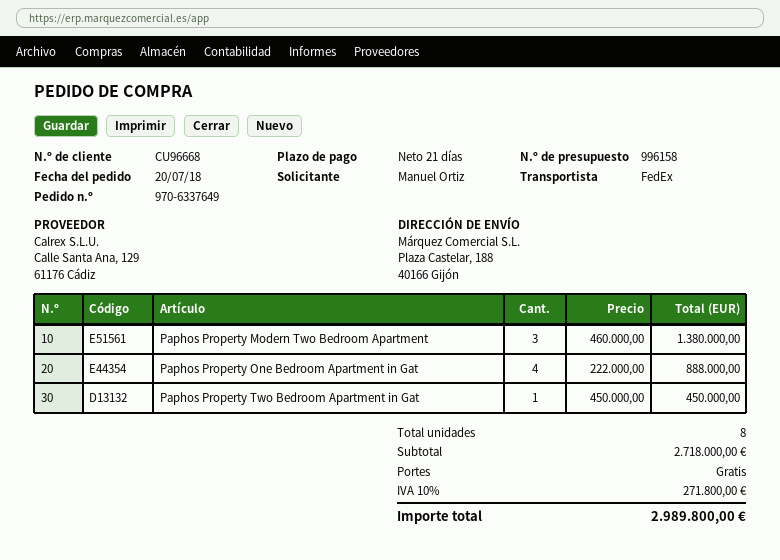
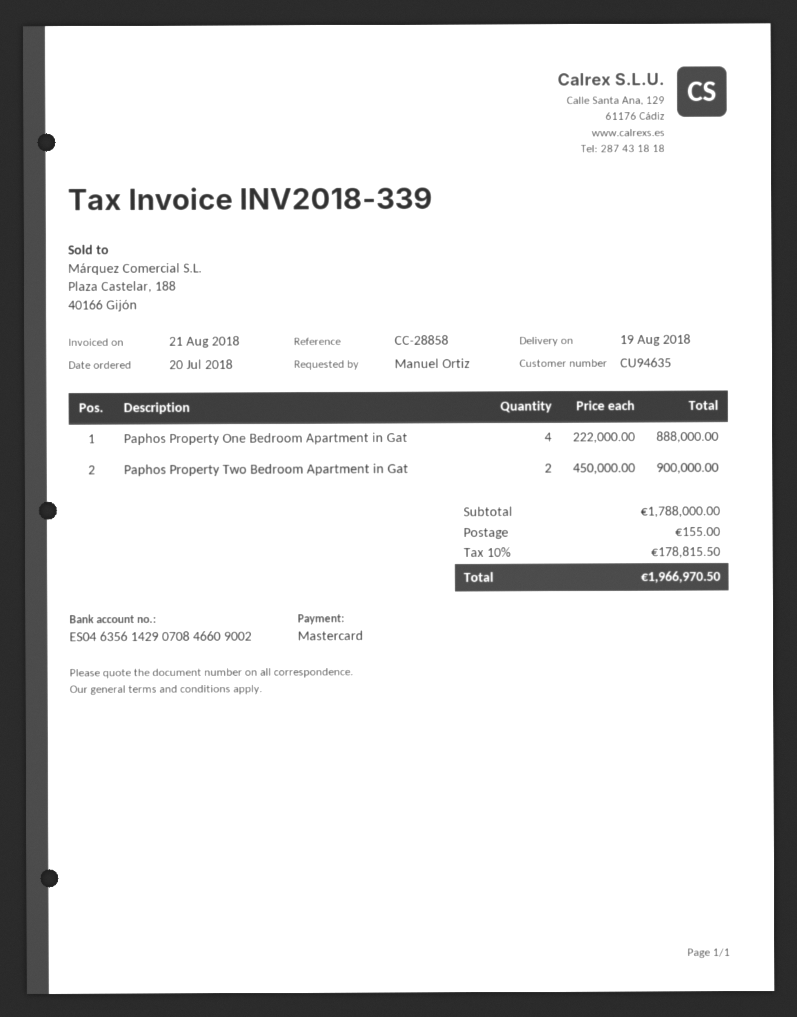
customer number: CU96668 -> CU94635
Paphos Property Modern Two Bedroom Apartment: 3 x 460000.00 = 1380000.00 -> none
Paphos Property Two Bedroom Apartment in Gat: 1 x 450000.00 = 450000.00 -> 2 x 450000.00 = 900000.00
subtotal: 2718000.00 -> 1788000.00
shipping: 0.00 -> 155.00
tax: 10% = 271800.00 -> 10% = 178815.50
total: 2989800.00 -> 1966970.50

